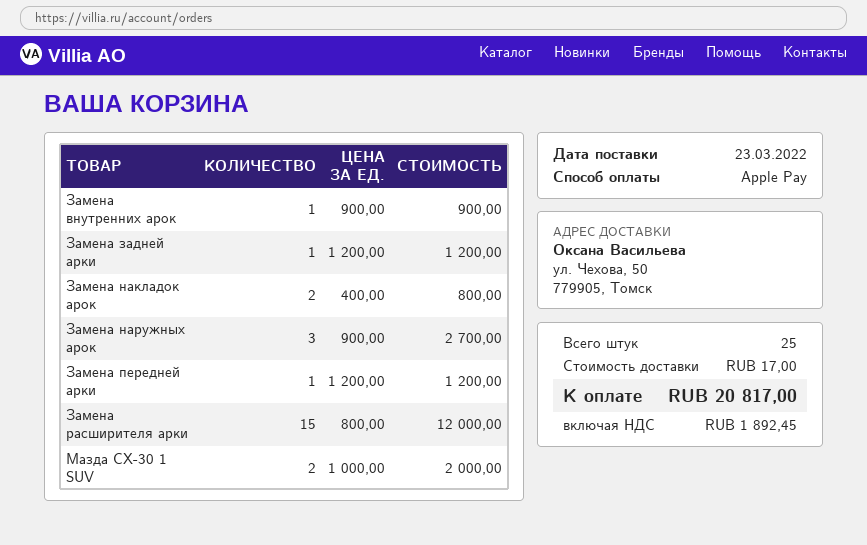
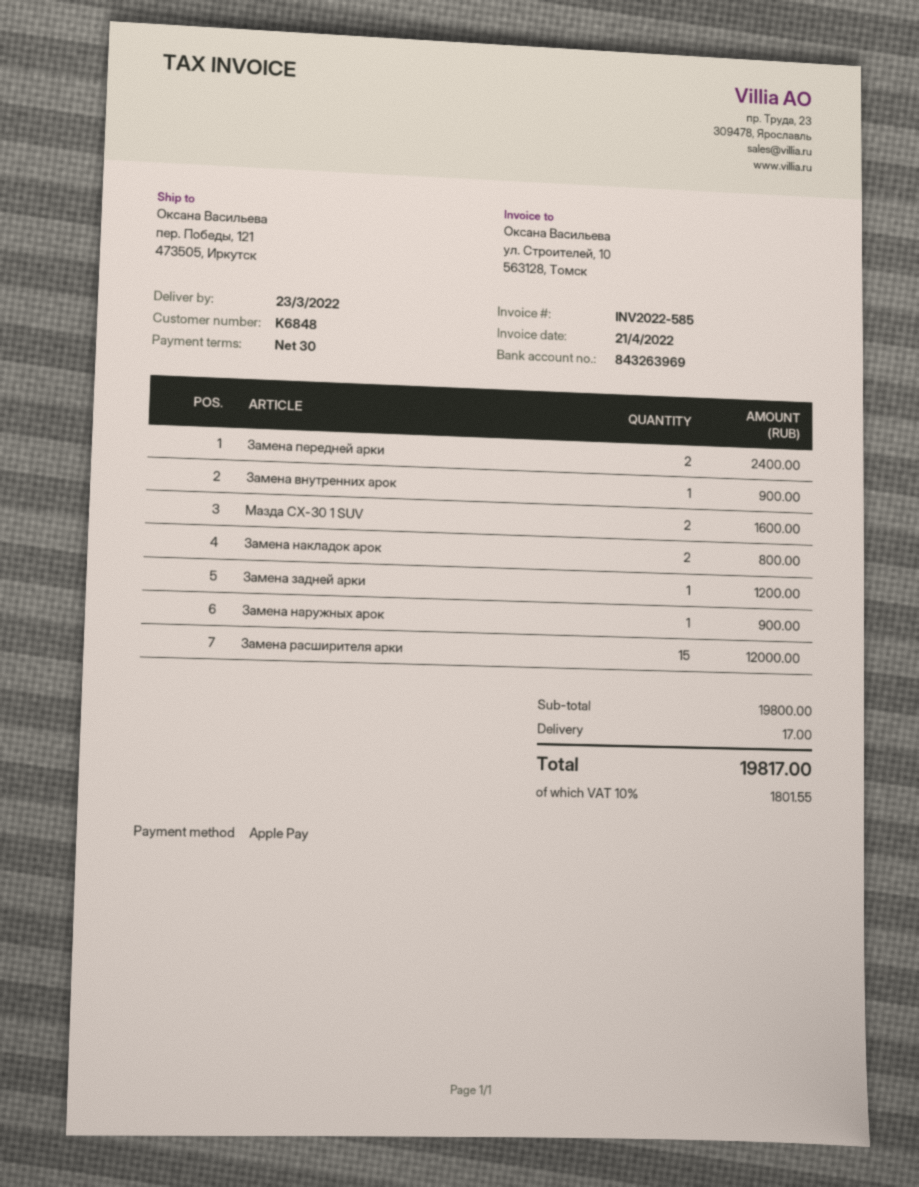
ship to: ул. Чехова, 50, 779905, Томск -> пер. Победы, 121, 473505, Иркутск
Замена наружных арок: 3 for 2700.00 -> 1 for 900.00
Замена передней арки: 1 for 1200.00 -> 2 for 2400.00
Мазда CX-30 1 SUV: 2 for 2000.00 -> 2 for 1600.00
tax: 1892.45 -> 1801.55
total: 20817.00 -> 19817.00

